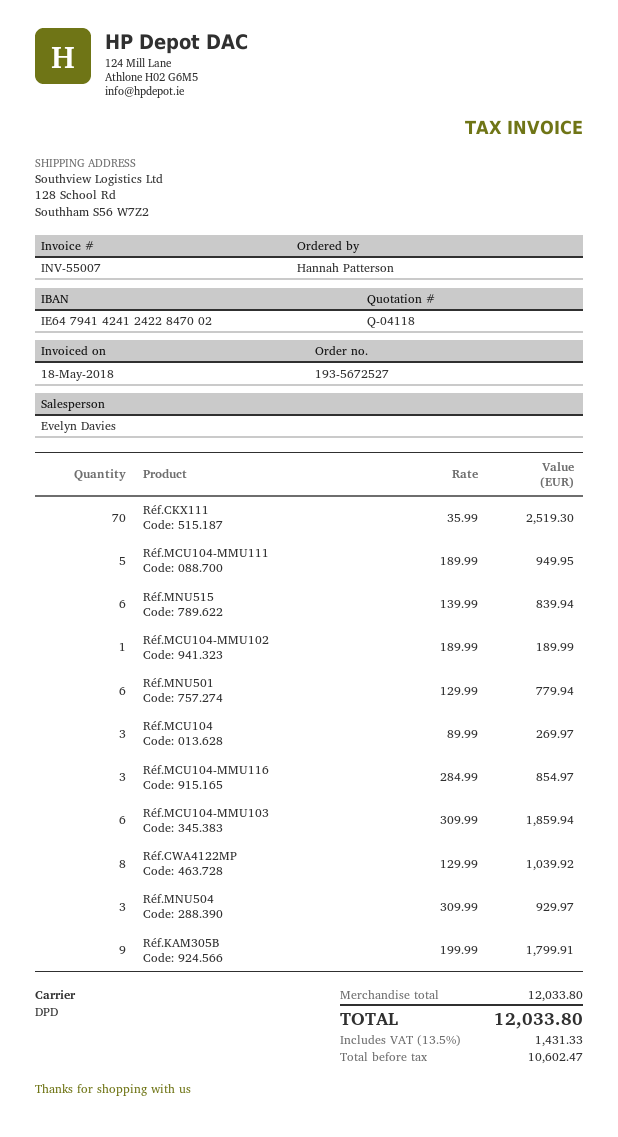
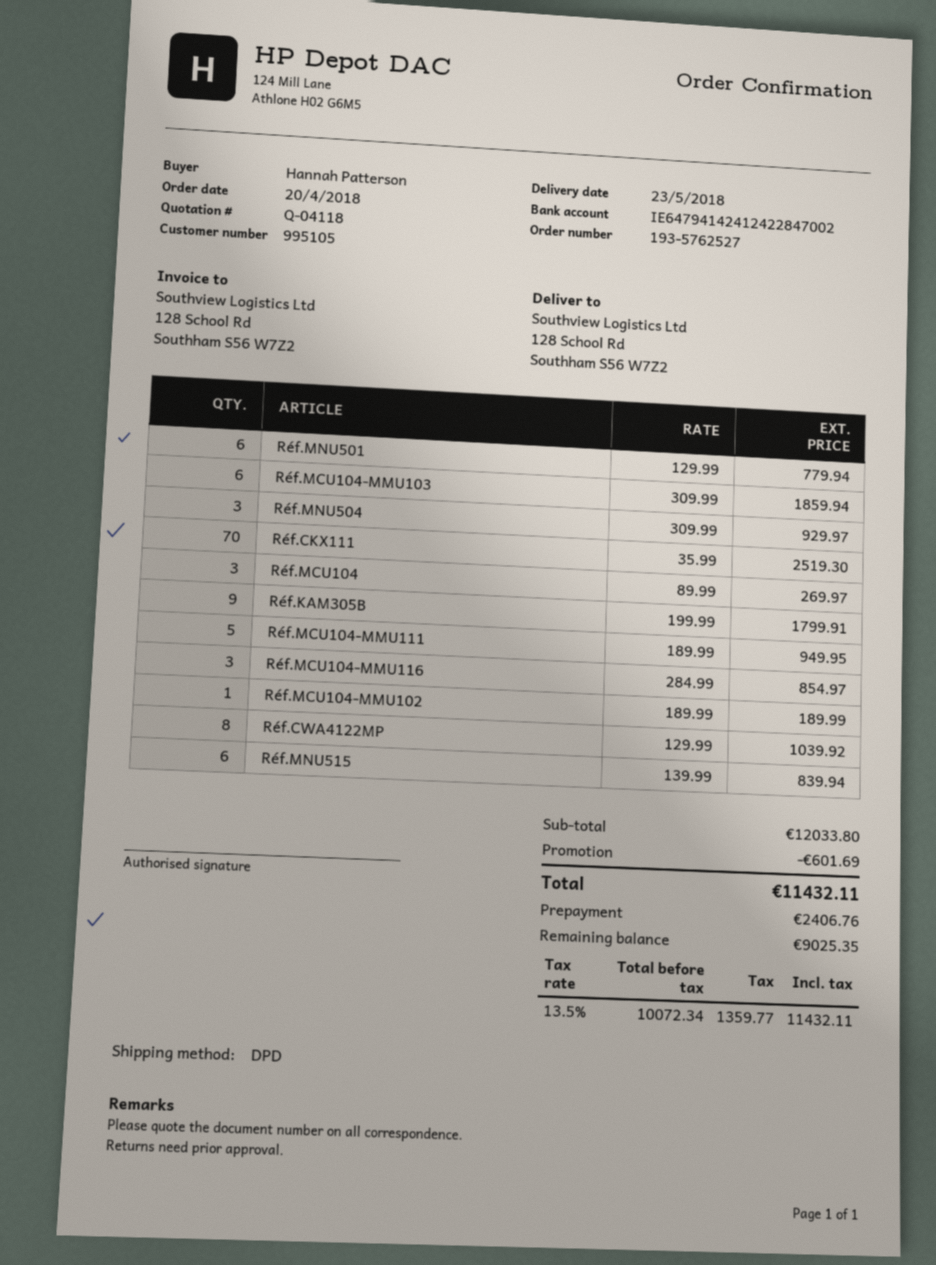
order number: 193-5672527 -> 193-5762527
discount: none -> 601.69
net: 10602.47 -> 10072.34
tax: 13.5% = 1431.33 -> 13.5% = 1359.77
total: 12033.80 -> 11432.11

